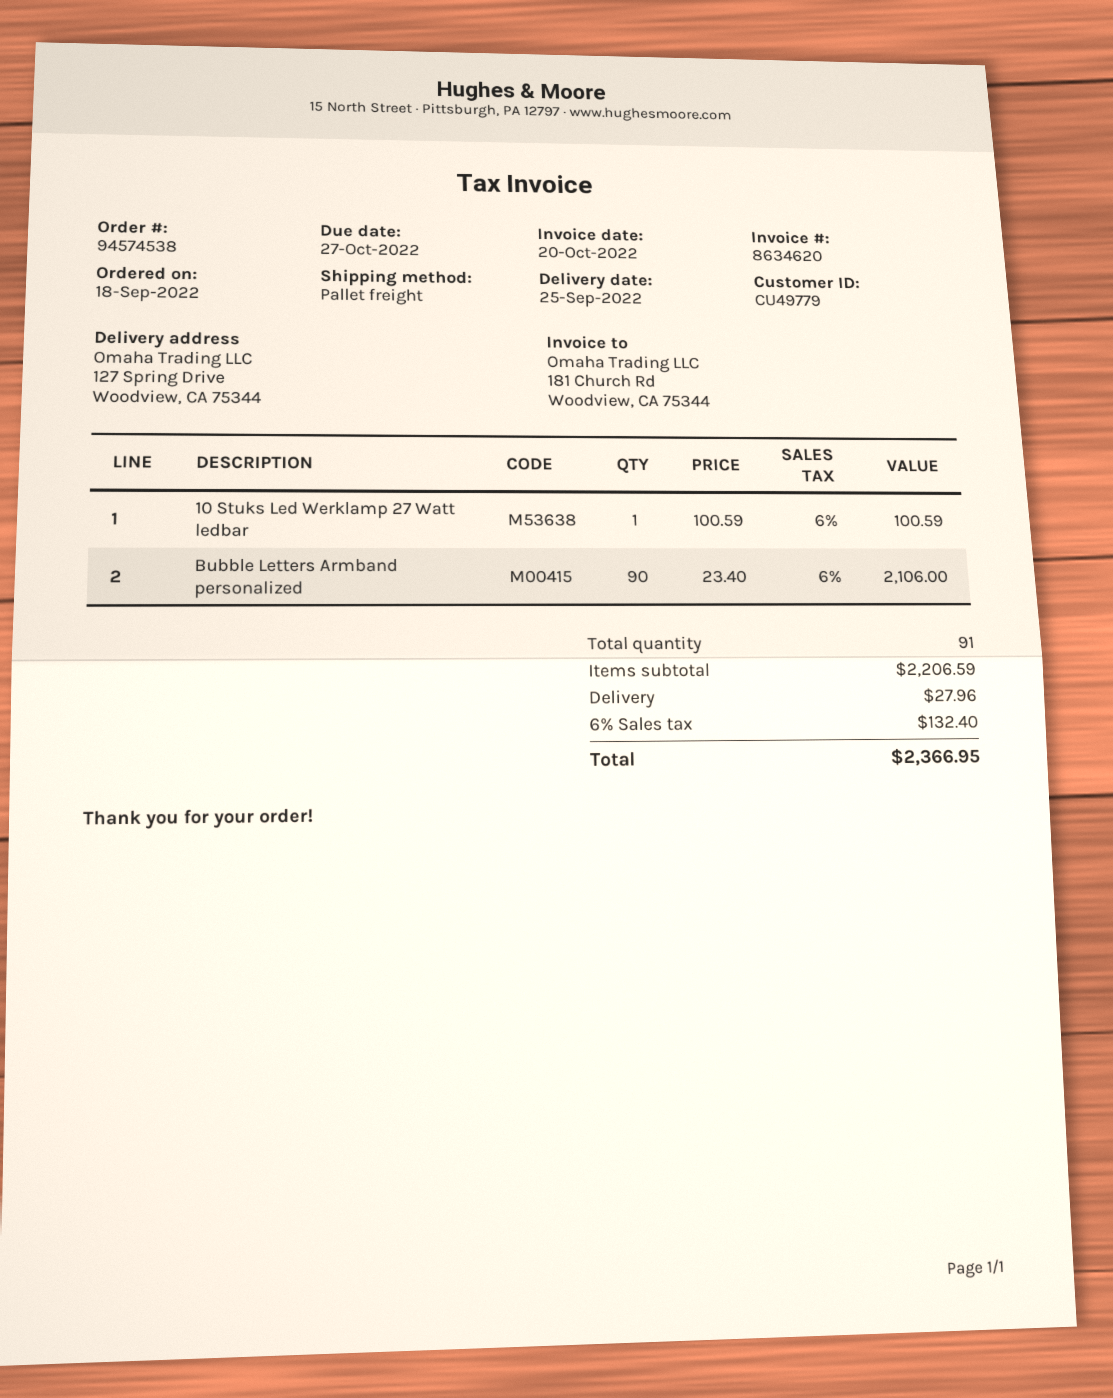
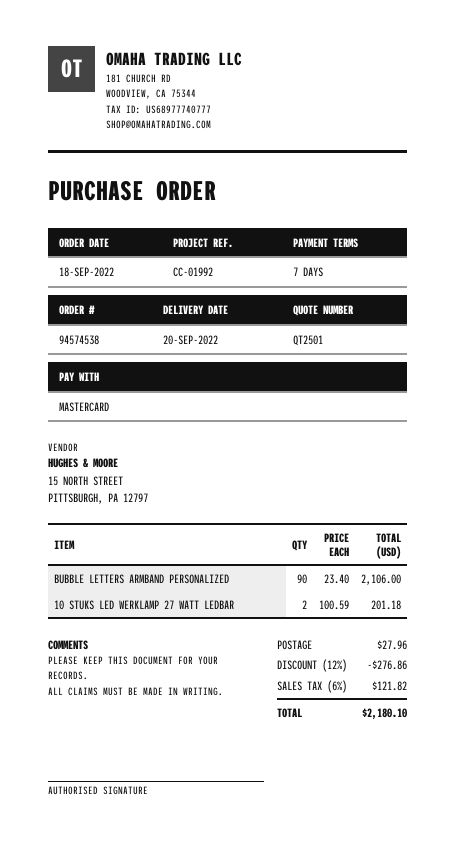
delivery date: 2022-09-25 -> 2022-09-20
10 Stuks Led Werklamp 27 Watt ledbar: 1 x 100.59 = 100.59 -> 2 x 100.59 = 201.18
discount: none -> 12% = 276.86
tax: 6% = 132.40 -> 6% = 121.82
total: 2366.95 -> 2180.10

